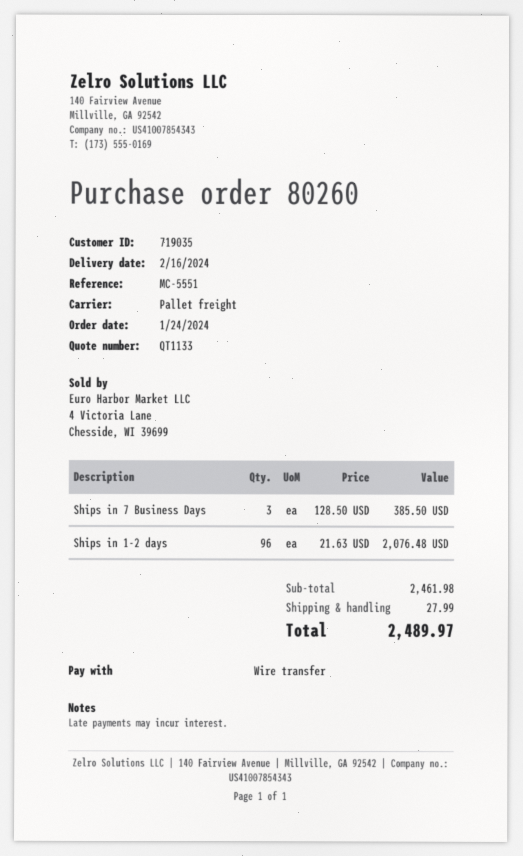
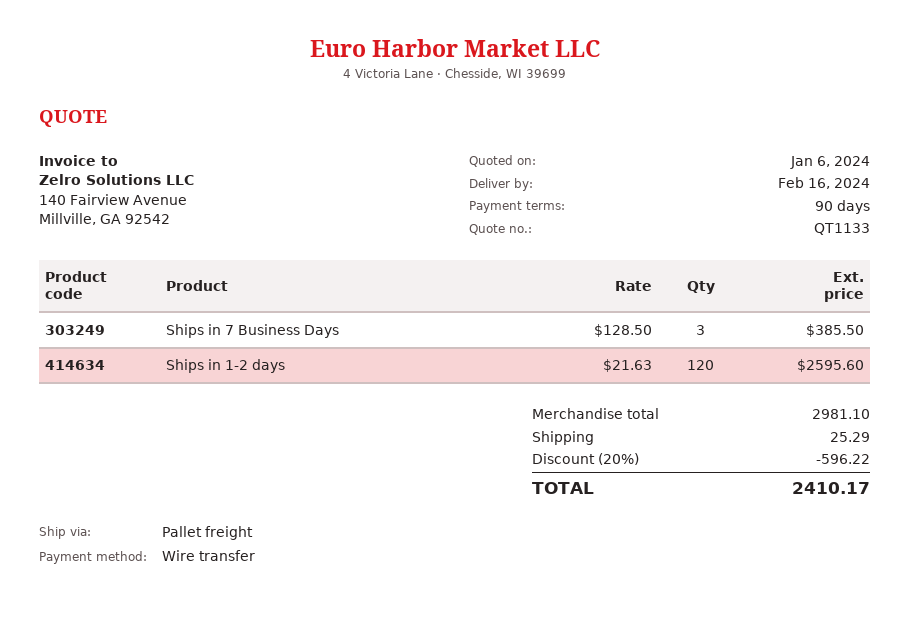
Ships in 1-2 days: 96 x 21.63 = 2076.48 -> 120 x 21.63 = 2595.60
subtotal: 2461.98 -> 2981.10
discount: none -> 20% = 596.22
shipping: 27.99 -> 25.29
total: 2489.97 -> 2410.17

